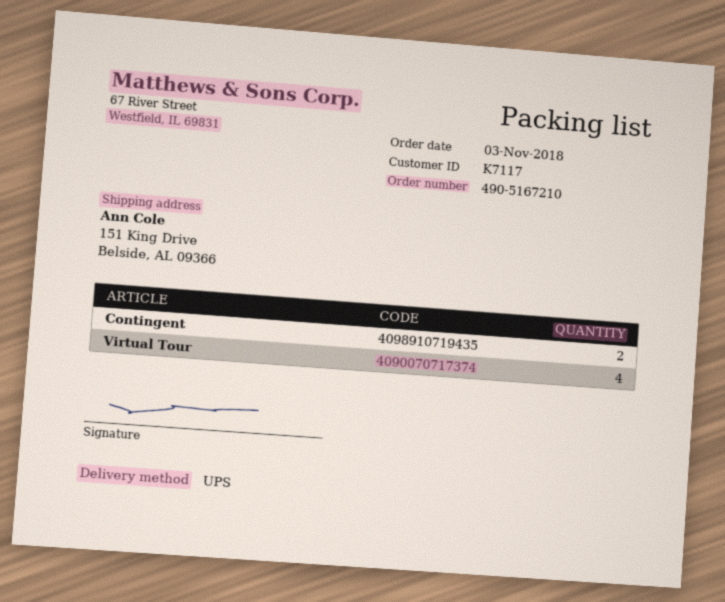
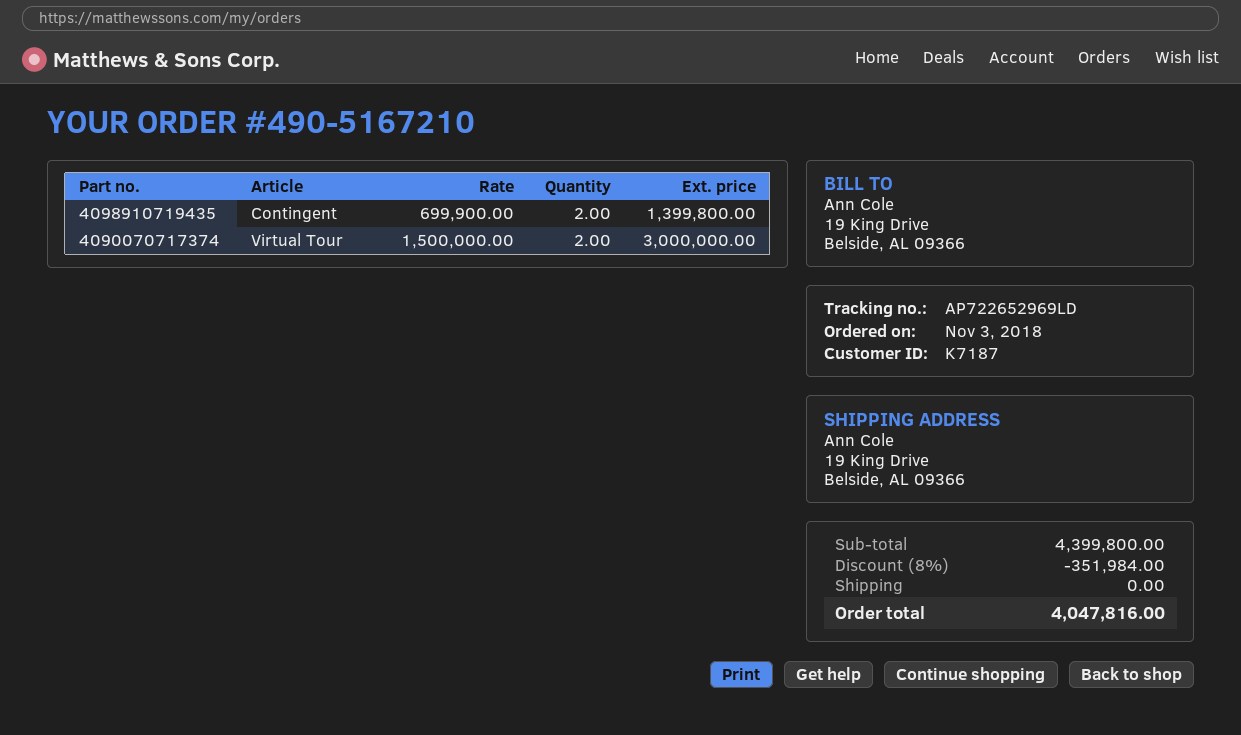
customer number: K7117 -> K7187
ship to: 151 King Drive, Belside, AL 09366 -> 19 King Drive, Belside, AL 09366
Virtual Tour: 4 -> 2

